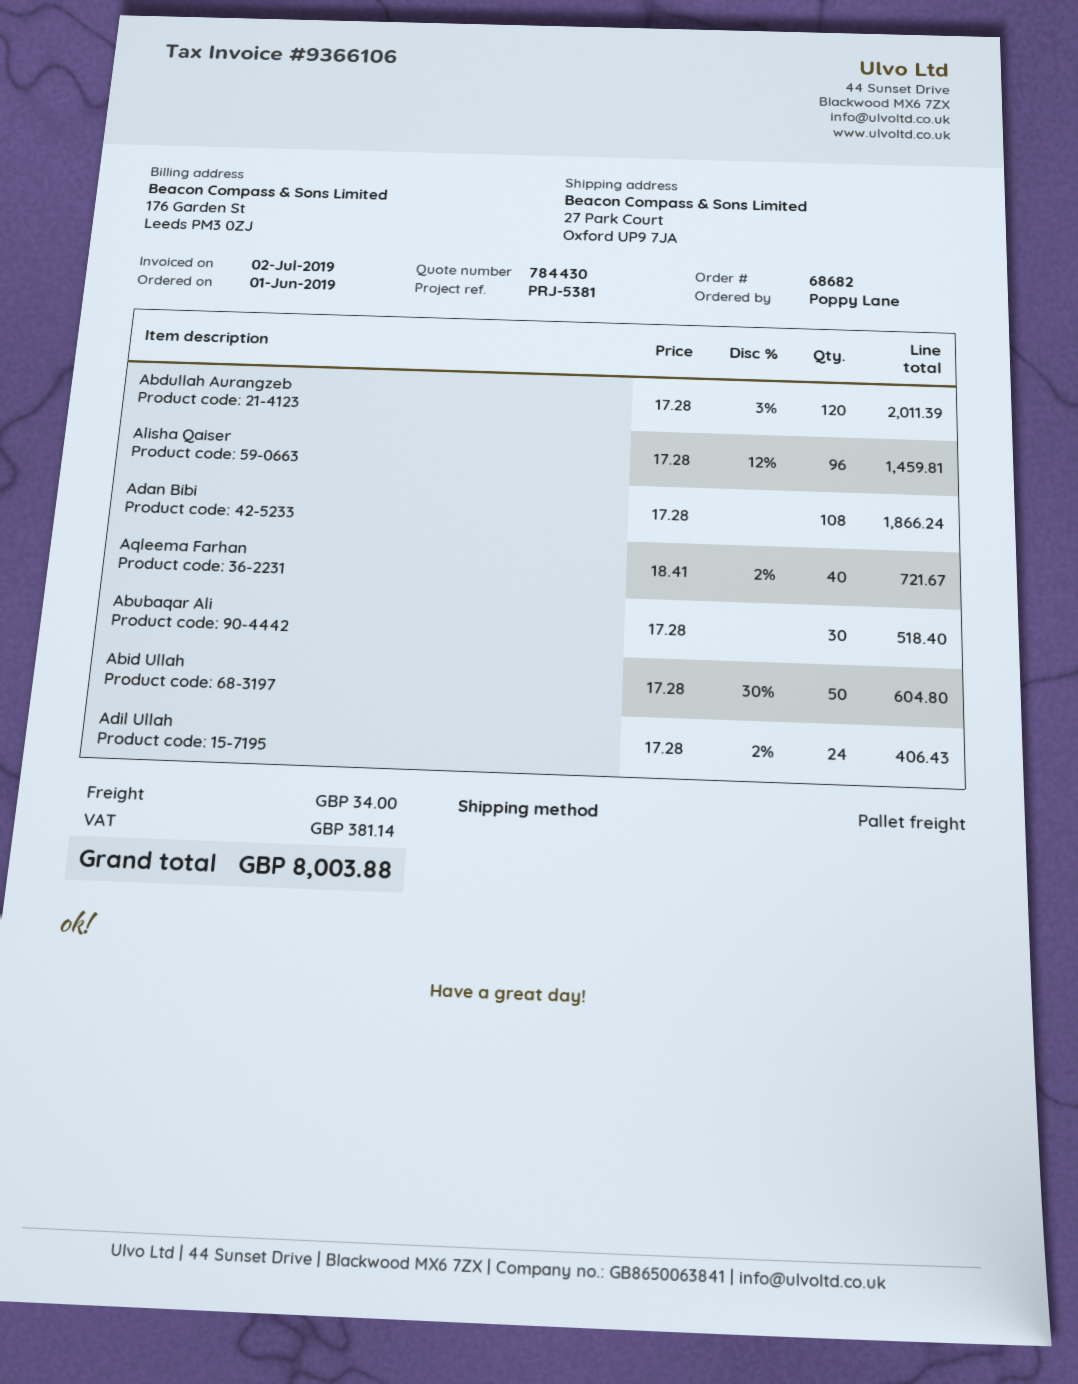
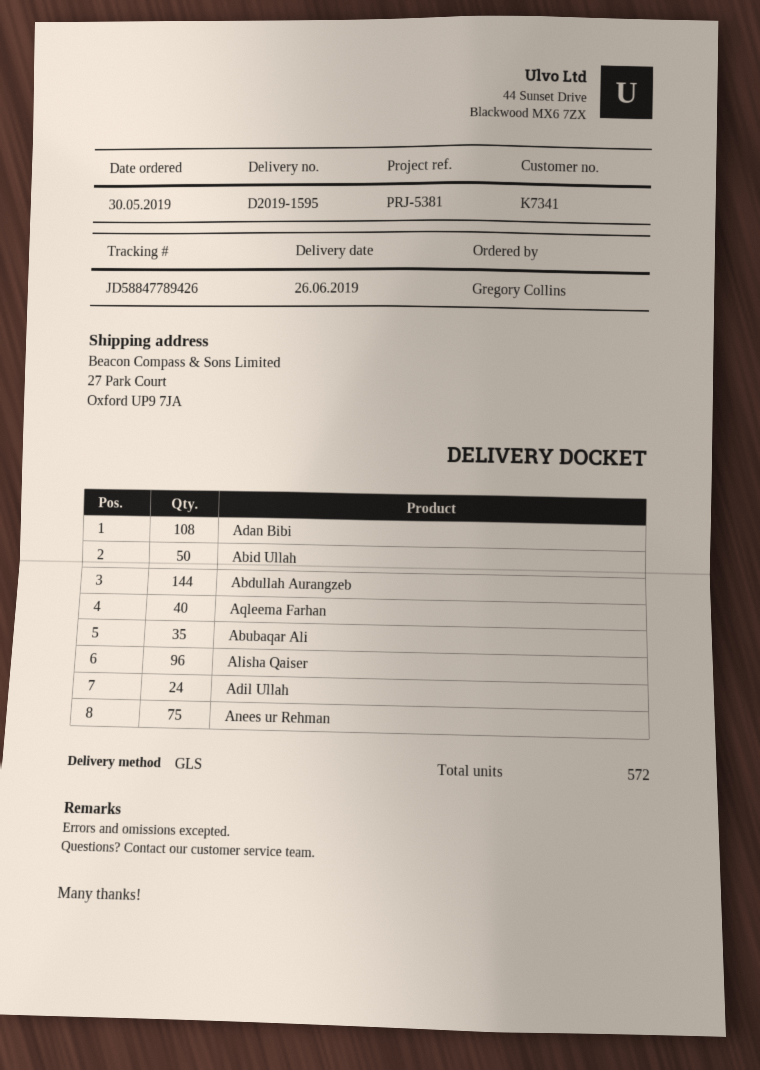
order date: 2019-06-01 -> 2019-05-30
ordered by: Poppy Lane -> Gregory Collins
shipping method: pallet freight -> GLS
Abdullah Aurangzeb: 120 -> 144
Abubaqar Ali: 30 -> 35
Anees ur Rehman: none -> 75

